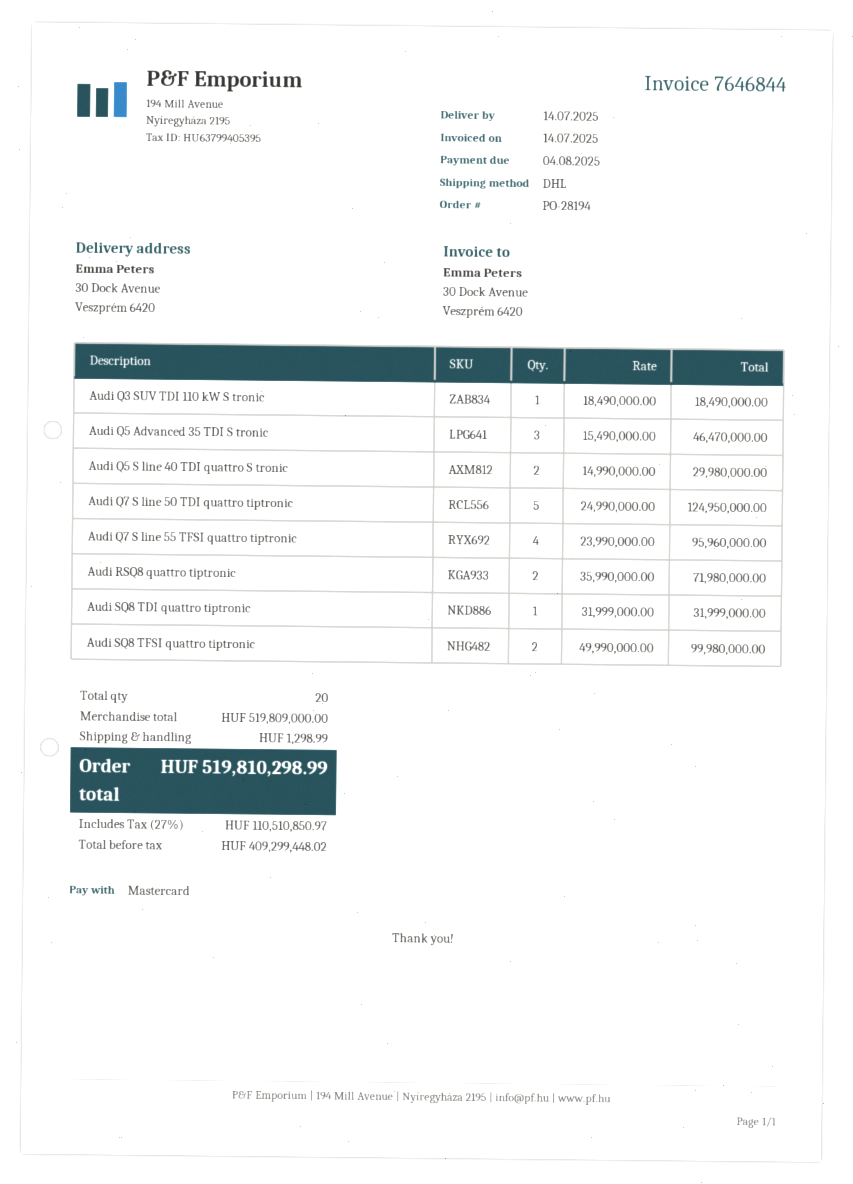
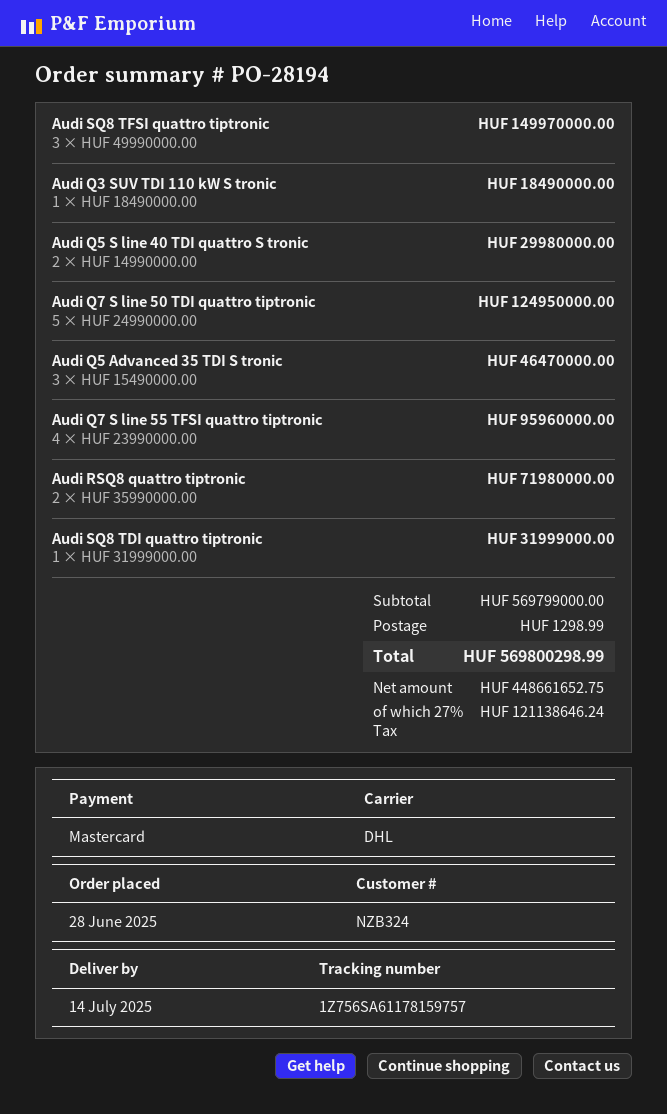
Audi SQ8 TFSI quattro tiptronic: 2 x 49990000.00 = 99980000.00 -> 3 x 49990000.00 = 149970000.00
subtotal: 519809000.00 -> 569799000.00
net: 409299448.02 -> 448661652.75
tax: 27% = 110510850.97 -> 27% = 121138646.24
total: 519810298.99 -> 569800298.99

